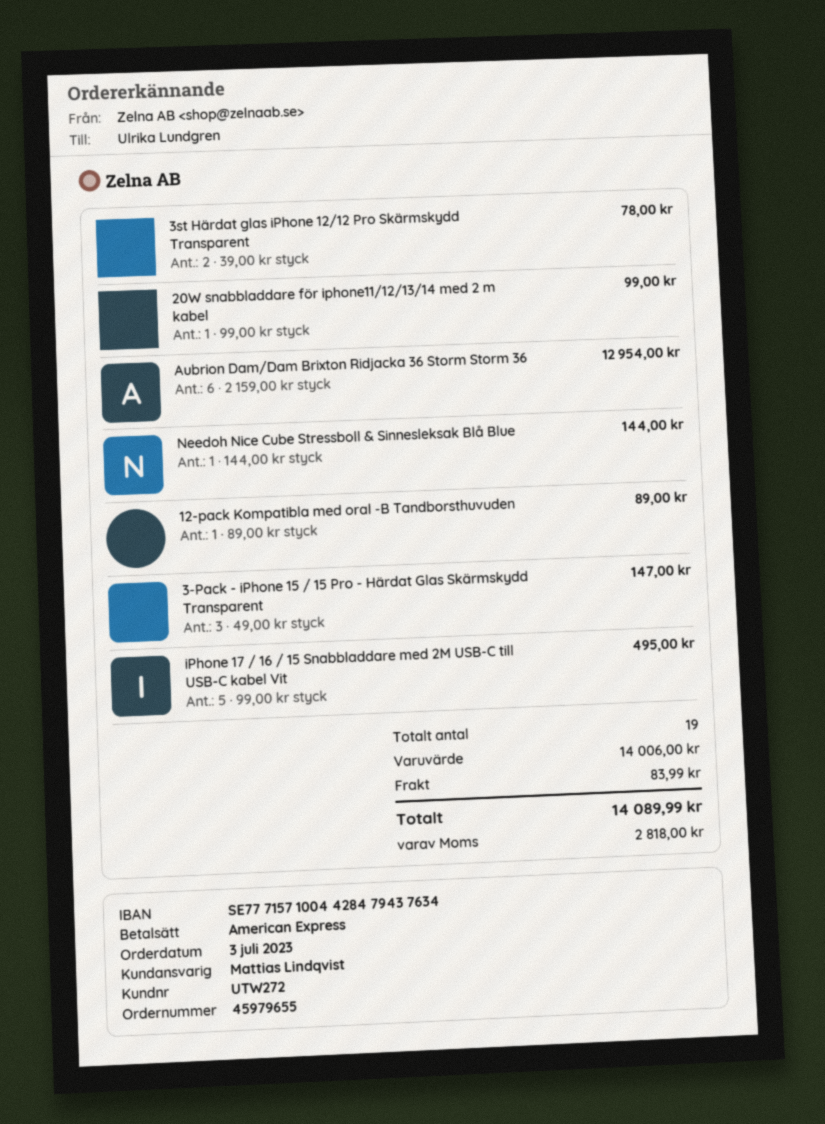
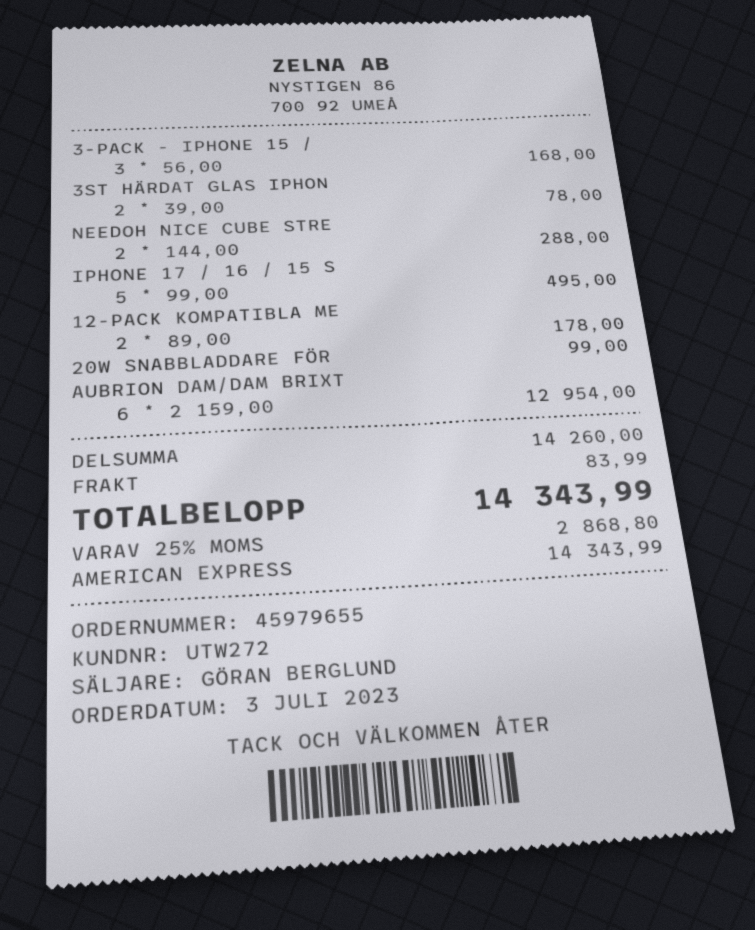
sales rep: Mattias Lindqvist -> GÖRAN BERGLUND
Needoh Nice Cube Stressboll & Sinnesleksak Blå Blue: 1 x 144.00 = 144.00 -> 2 x 144.00 = 288.00
12-pack Kompatibla med oral -B Tandborsthuvuden: 1 x 89.00 = 89.00 -> 2 x 89.00 = 178.00
3-Pack - iPhone 15 / 15 Pro - Härdat Glas Skärmskydd Transparent: 3 x 49.00 = 147.00 -> 3 x 56.00 = 168.00
subtotal: 14006.00 -> 14260.00
tax: 2818.00 -> 2868.80
total: 14089.99 -> 14343.99

